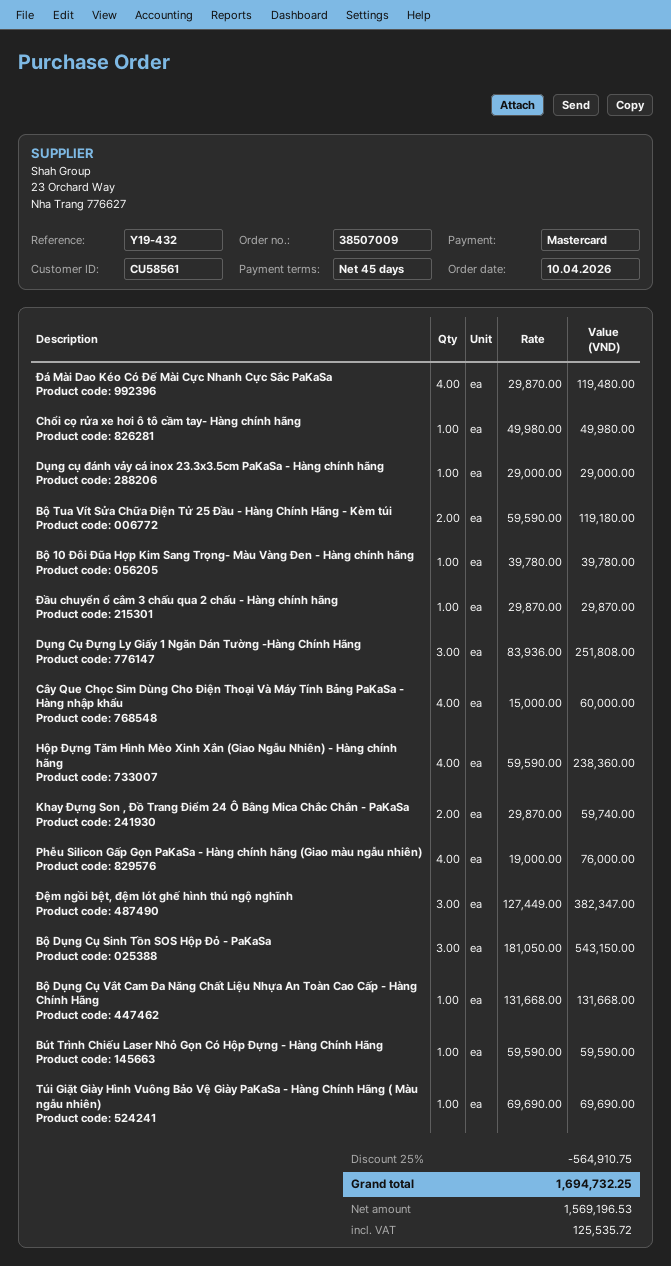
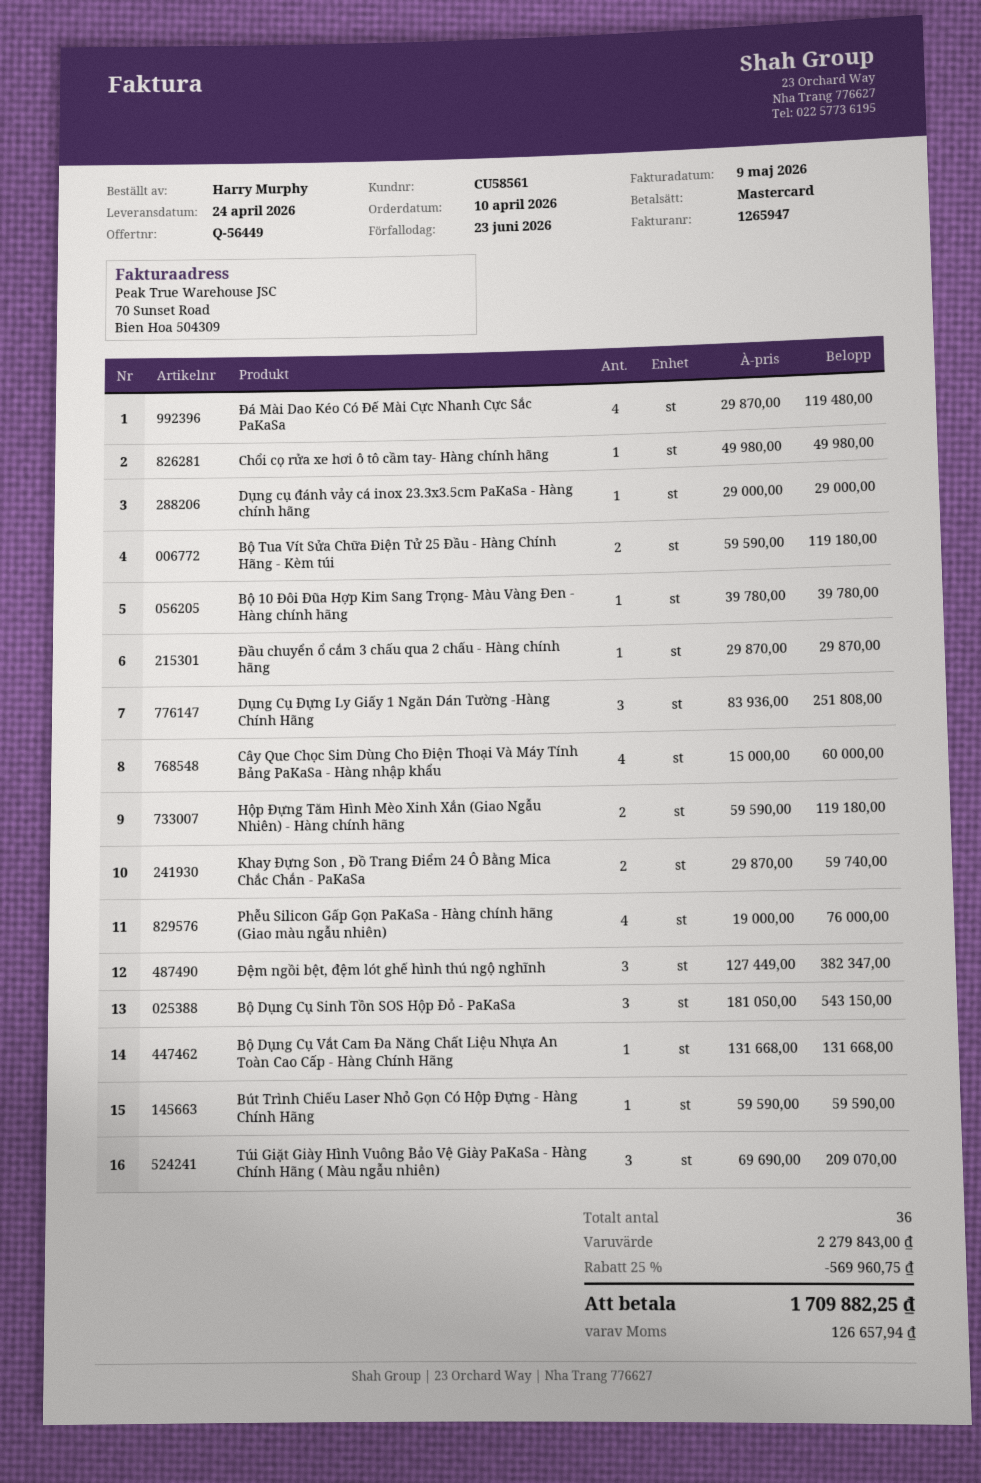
Hộp Đựng Tăm Hình Mèo Xinh Xắn (Giao Ngẫu Nhiên) - Hàng chính hãng: 4 x 59590.00 = 238360.00 -> 2 x 59590.00 = 119180.00
Túi Giặt Giày Hình Vuông Bảo Vệ Giày PaKaSa - Hàng Chính Hãng ( Màu ngẫu nhiên): 1 x 69690.00 = 69690.00 -> 3 x 69690.00 = 209070.00
discount: 25% = 564910.75 -> 25% = 569960.75
tax: 125535.72 -> 126657.94
total: 1694732.25 -> 1709882.25

